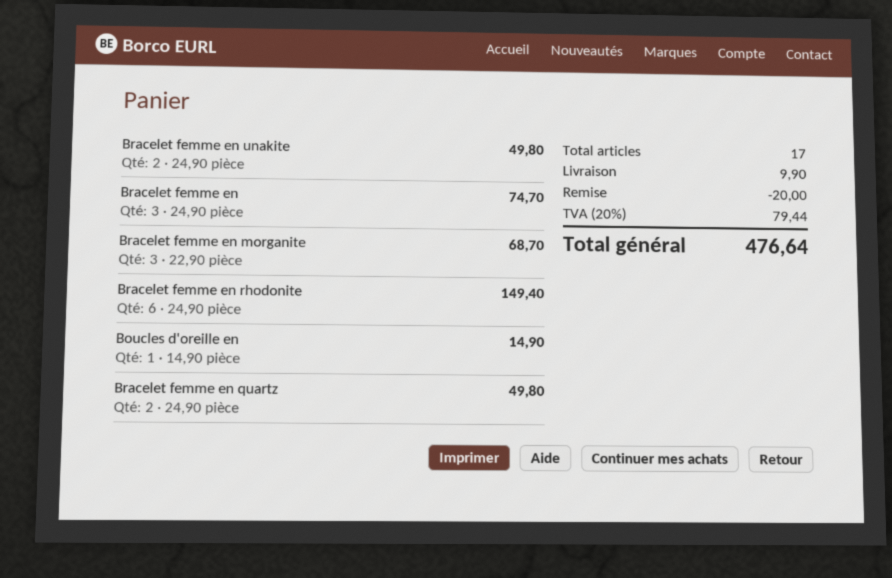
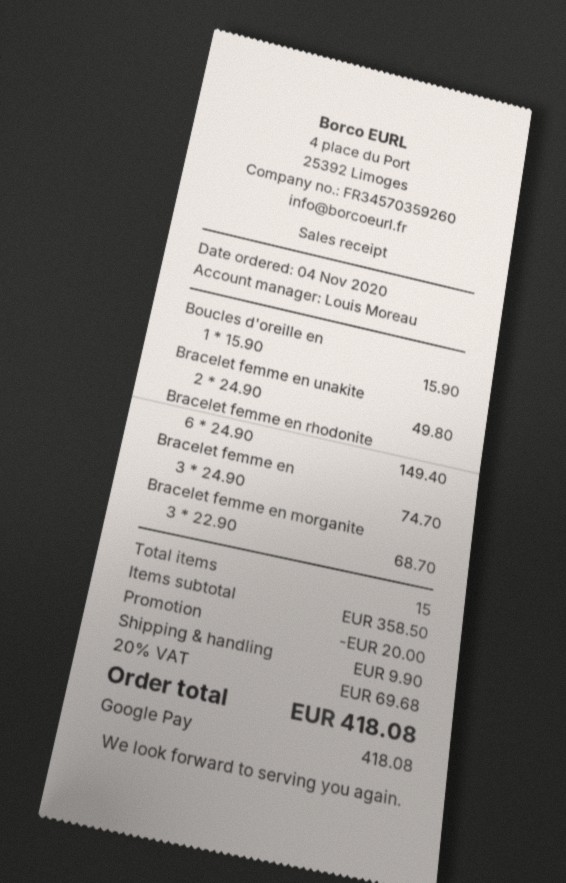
Boucles d'oreille en: 1 x 14.90 = 14.90 -> 1 x 15.90 = 15.90
Bracelet femme en quartz: 2 x 24.90 = 49.80 -> none
total quantity: 17 -> 15
tax: 20% = 79.44 -> 20% = 69.68
total: 476.64 -> 418.08

